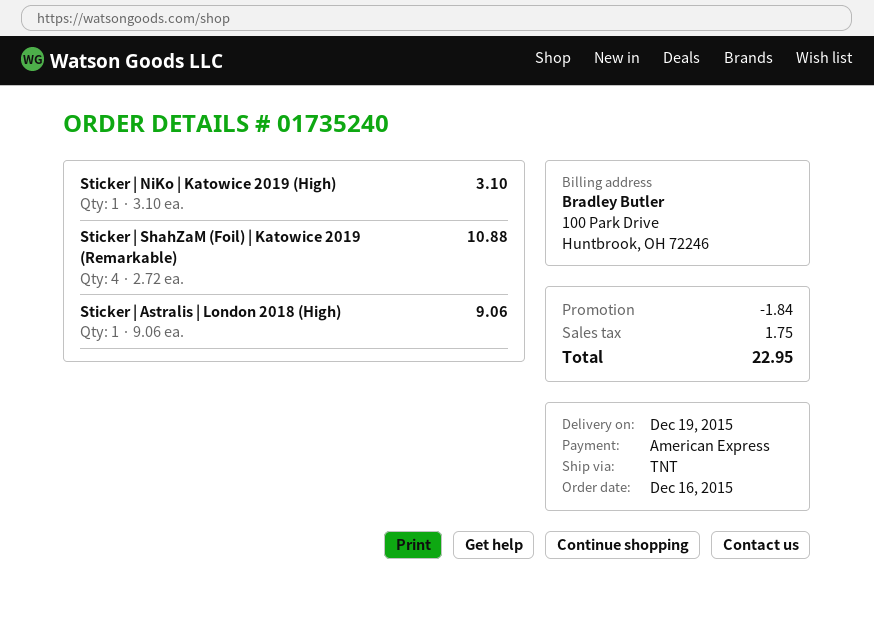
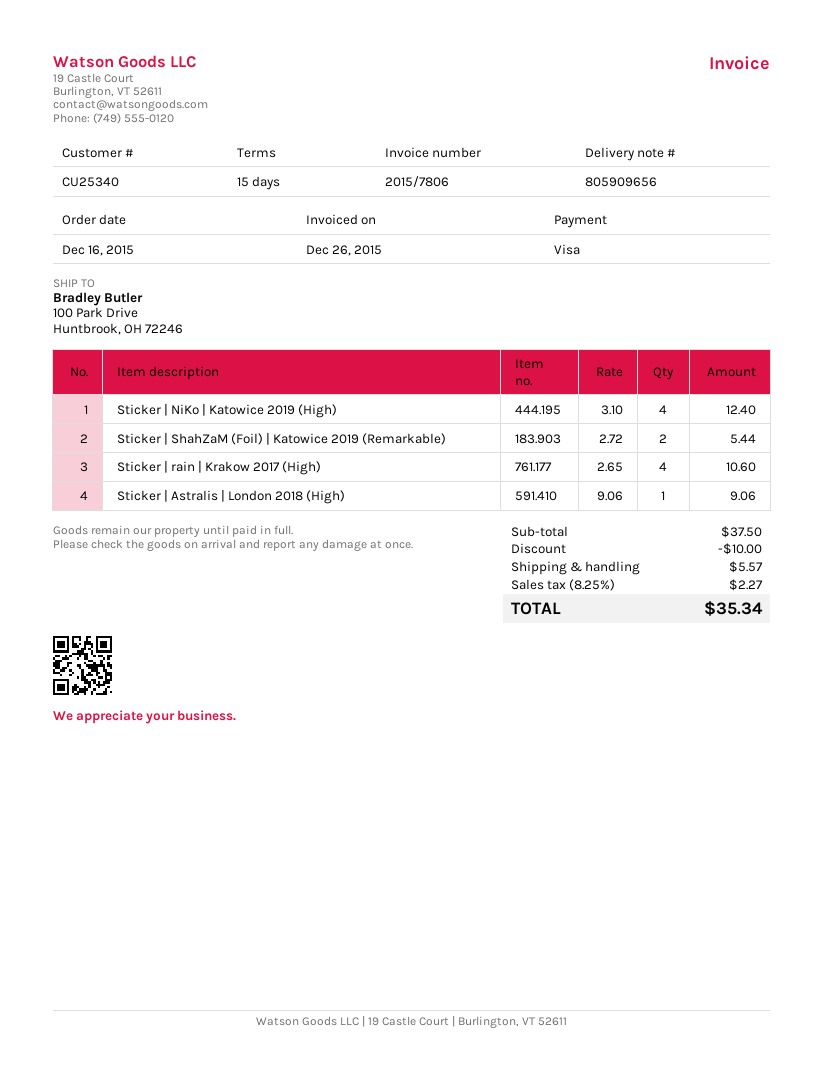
payment method: American Express -> Visa
Sticker | NiKo | Katowice 2019 (High): 1 x 3.10 = 3.10 -> 4 x 3.10 = 12.40
Sticker | ShahZaM (Foil) | Katowice 2019 (Remarkable): 4 x 2.72 = 10.88 -> 2 x 2.72 = 5.44
Sticker | rain | Krakow 2017 (High): none -> 4 x 2.65 = 10.60
discount: 1.84 -> 10.00
shipping: none -> 5.57
tax: 1.75 -> 2.27
total: 22.95 -> 35.34

